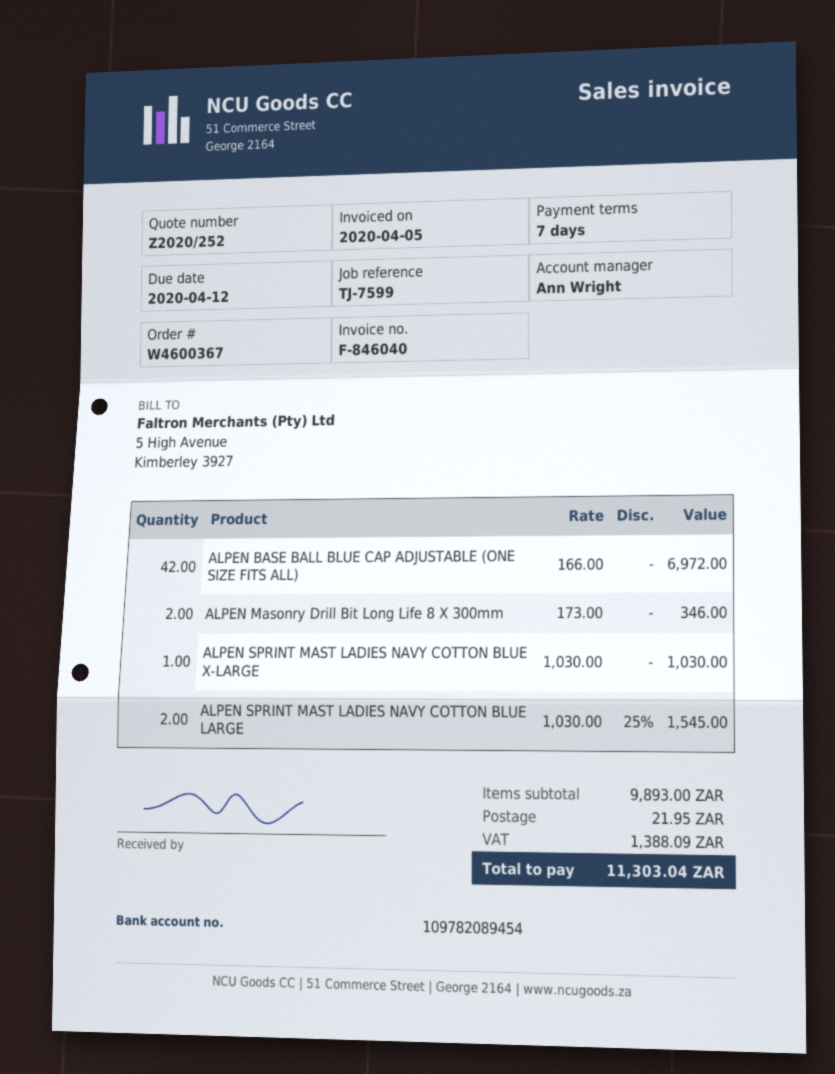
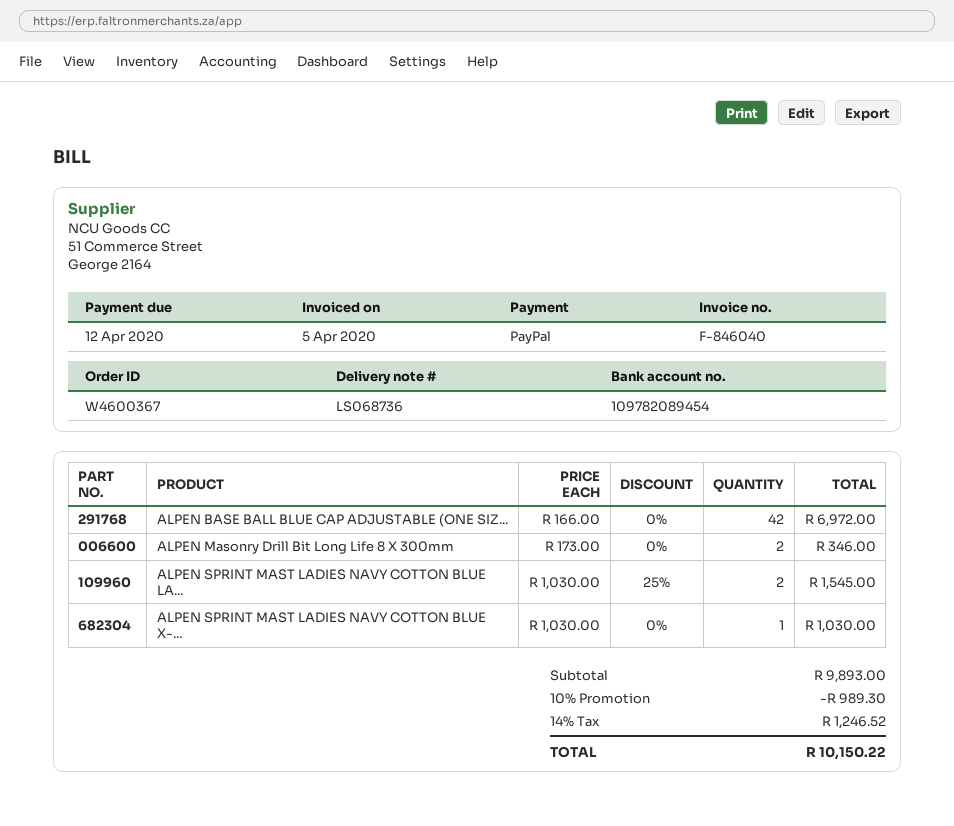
discount: none -> 10% = 989.30
shipping: 21.95 -> none
tax: 1388.09 -> 1246.52
total: 11303.04 -> 10150.22

